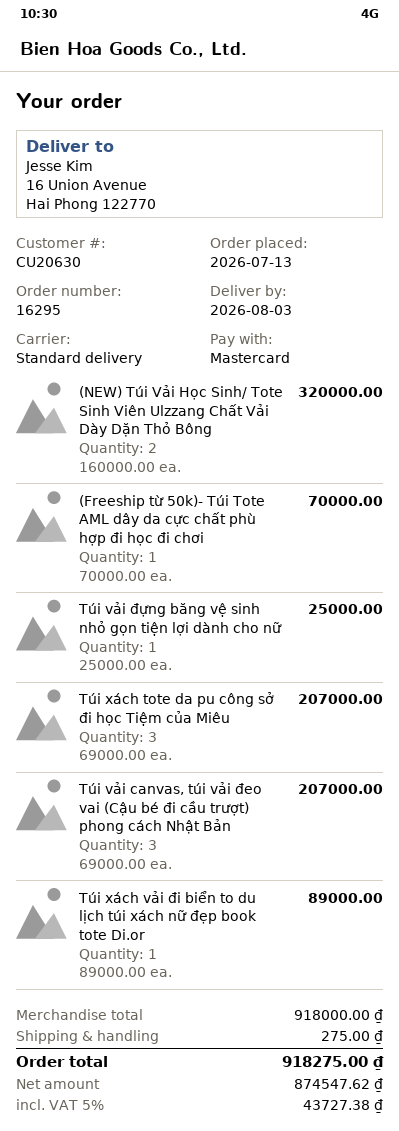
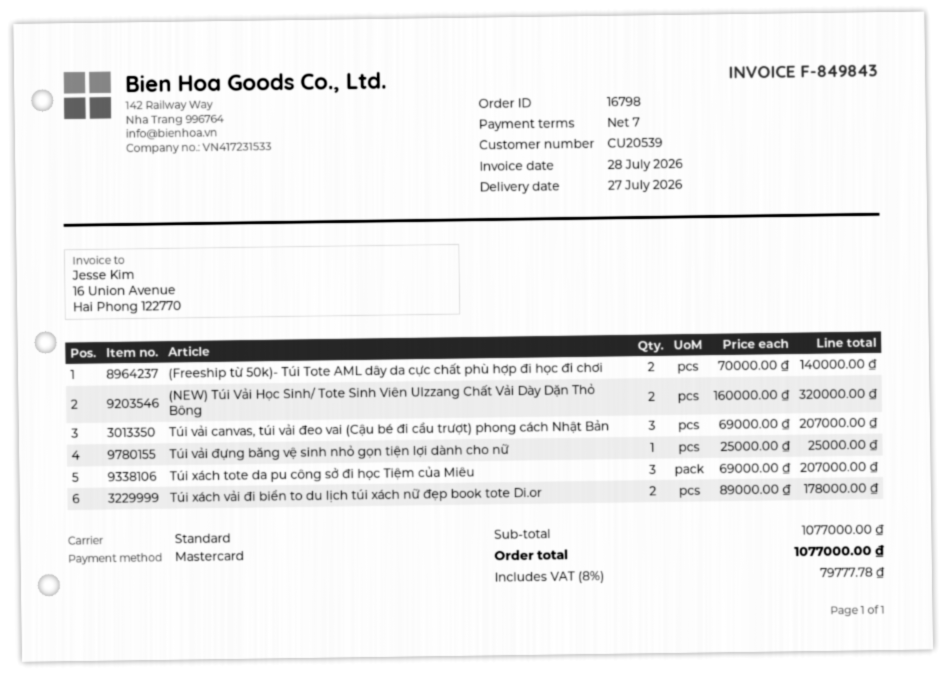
order number: 16295 -> 16798
delivery date: 2026-08-03 -> 2026-07-27
customer number: CU20630 -> CU20539
(Freeship từ 50k)- Túi Tote AML dây da cực chất phù hợp đi học đi chơi: 1 x 70000.00 = 70000.00 -> 2 x 70000.00 = 140000.00
Túi xách vải đi biển to du lịch túi xách nữ đẹp book tote Di.or: 1 x 89000.00 = 89000.00 -> 2 x 89000.00 = 178000.00
subtotal: 918000.00 -> 1077000.00
shipping: 275.00 -> none
tax: 5% = 43727.38 -> 8% = 79777.78
total: 918275.00 -> 1077000.00

